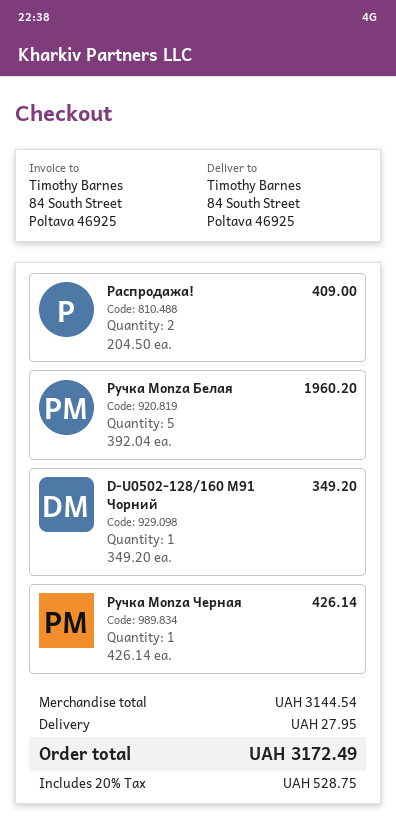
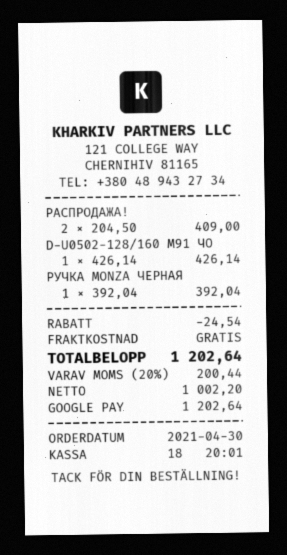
Ручка Monza Белая: 5 x 392.04 = 1960.20 -> none
D-U0502-128/160 M91 Чорний: 1 x 349.20 = 349.20 -> 1 x 426.14 = 426.14
Ручка Monza Черная: 1 x 426.14 = 426.14 -> 1 x 392.04 = 392.04
discount: none -> 24.54
shipping: 27.95 -> 0.00
tax: 20% = 528.75 -> 20% = 200.44
total: 3172.49 -> 1202.64

